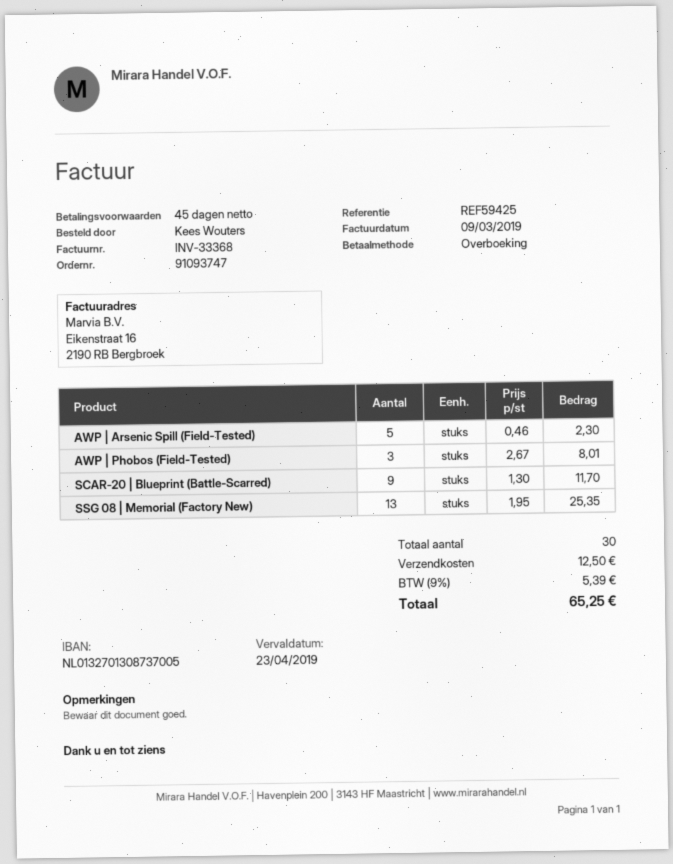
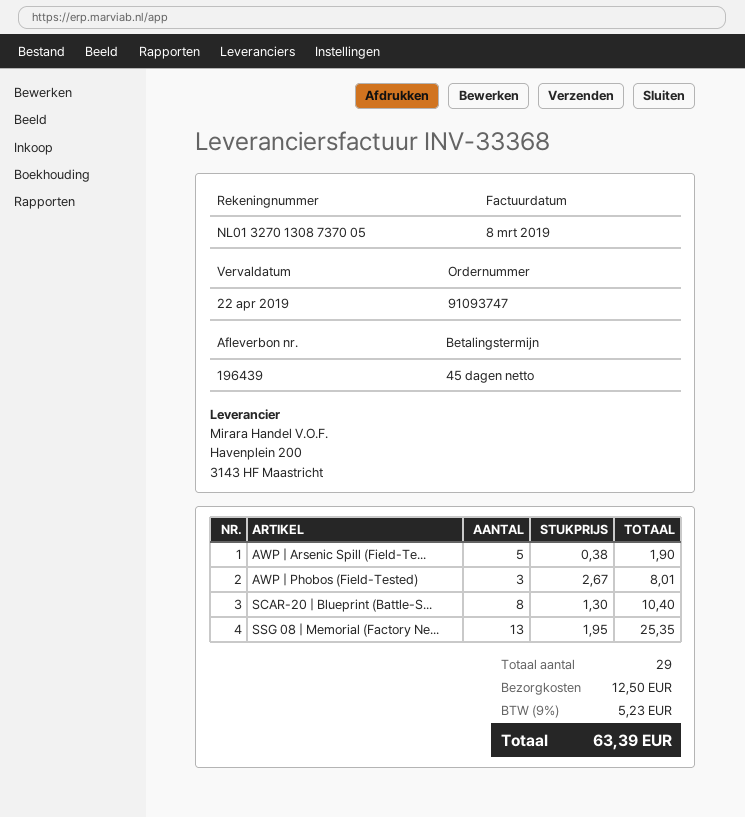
invoice date: 2019-03-09 -> 2019-03-08
due date: 2019-04-23 -> 2019-04-22
AWP | Arsenic Spill (Field-Tested): 5 x 0.46 = 2.30 -> 5 x 0.38 = 1.90
SCAR-20 | Blueprint (Battle-Scarred): 9 x 1.30 = 11.70 -> 8 x 1.30 = 10.40
total quantity: 30 -> 29
tax: 9% = 5.39 -> 9% = 5.23
total: 65.25 -> 63.39

